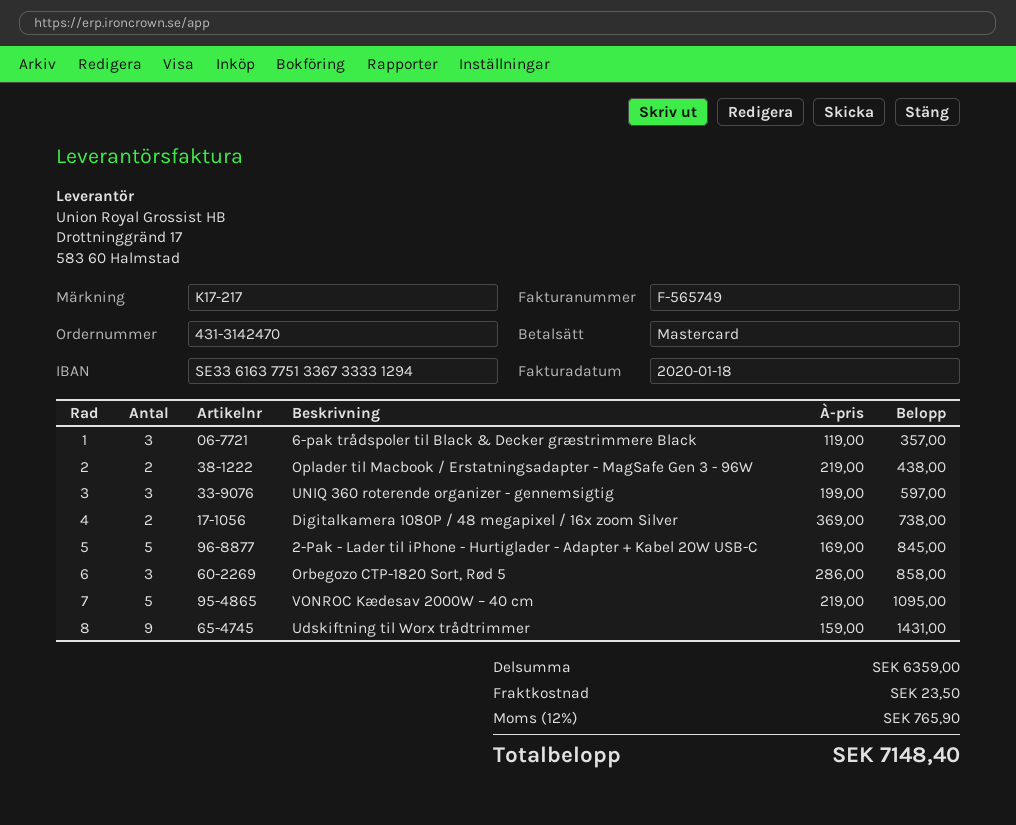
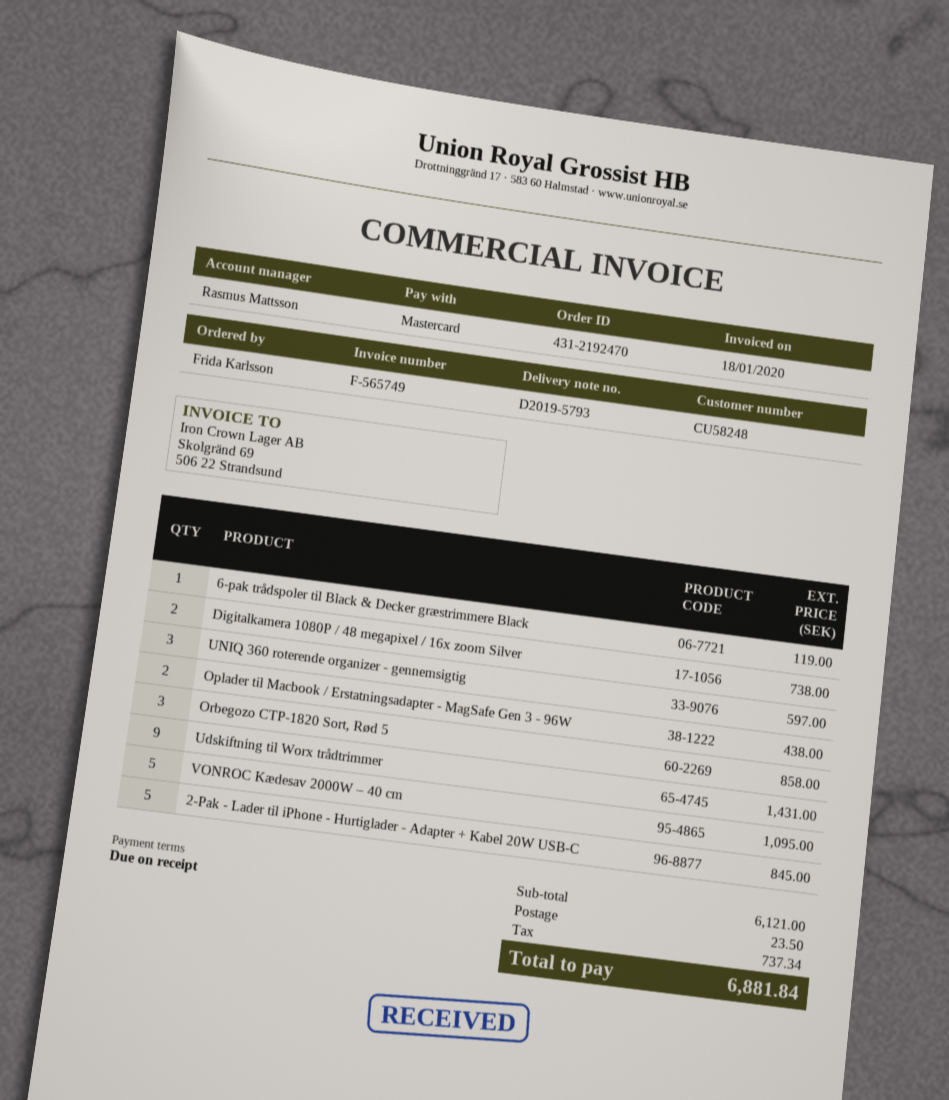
order number: 431-3142470 -> 431-2192470
6-pak trådspoler til Black & Decker græstrimmere Black: 3 for 357.00 -> 1 for 119.00
subtotal: 6359.00 -> 6121.00
tax: 765.90 -> 737.34
total: 7148.40 -> 6881.84

